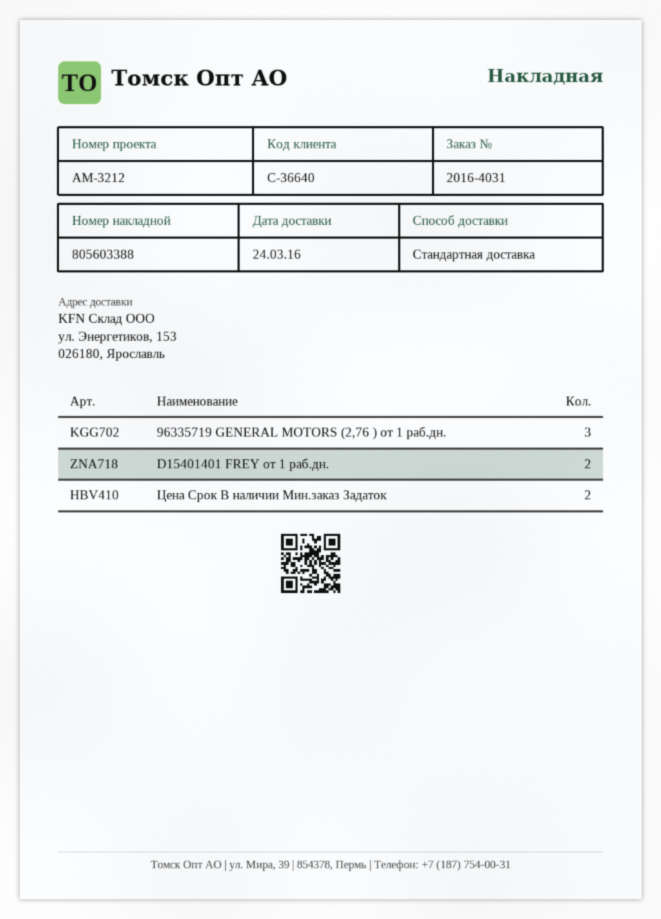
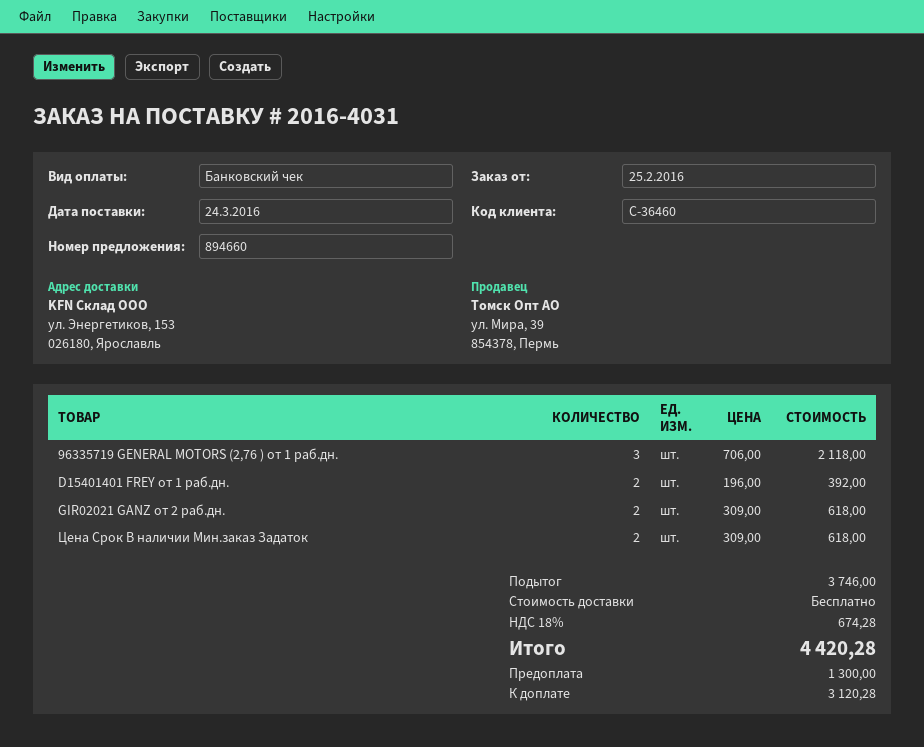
customer number: C-36640 -> C-36460
GIR02021 GANZ от 2 раб.дн.: none -> 2

